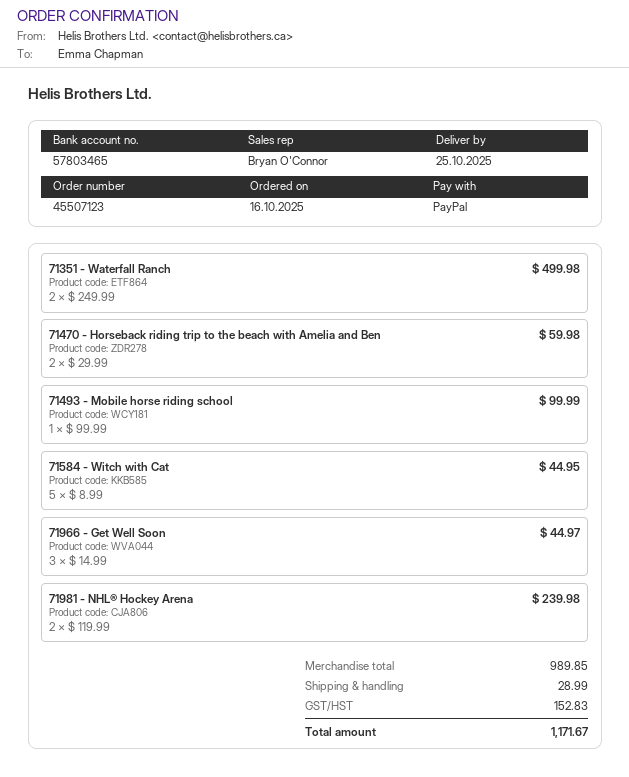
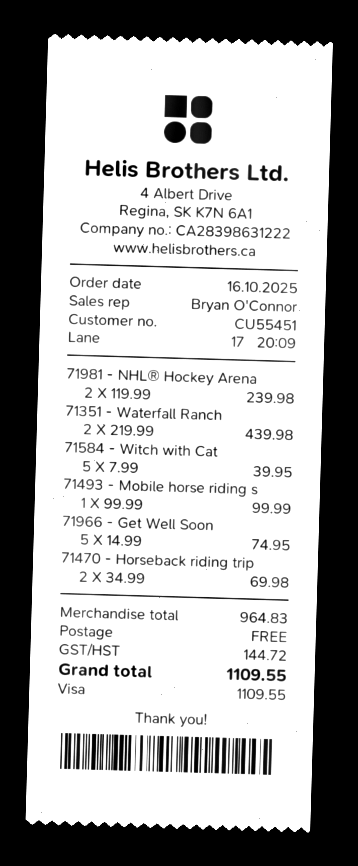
payment method: PayPal -> Visa
71351 - Waterfall Ranch: 2 x 249.99 = 499.98 -> 2 x 219.99 = 439.98
71470 - Horseback riding trip to the beach with Amelia and Ben: 2 x 29.99 = 59.98 -> 2 x 34.99 = 69.98
71584 - Witch with Cat: 5 x 8.99 = 44.95 -> 5 x 7.99 = 39.95
71966 - Get Well Soon: 3 x 14.99 = 44.97 -> 5 x 14.99 = 74.95
subtotal: 989.85 -> 964.83
shipping: 28.99 -> 0.00
tax: 152.83 -> 144.72
total: 1171.67 -> 1109.55

